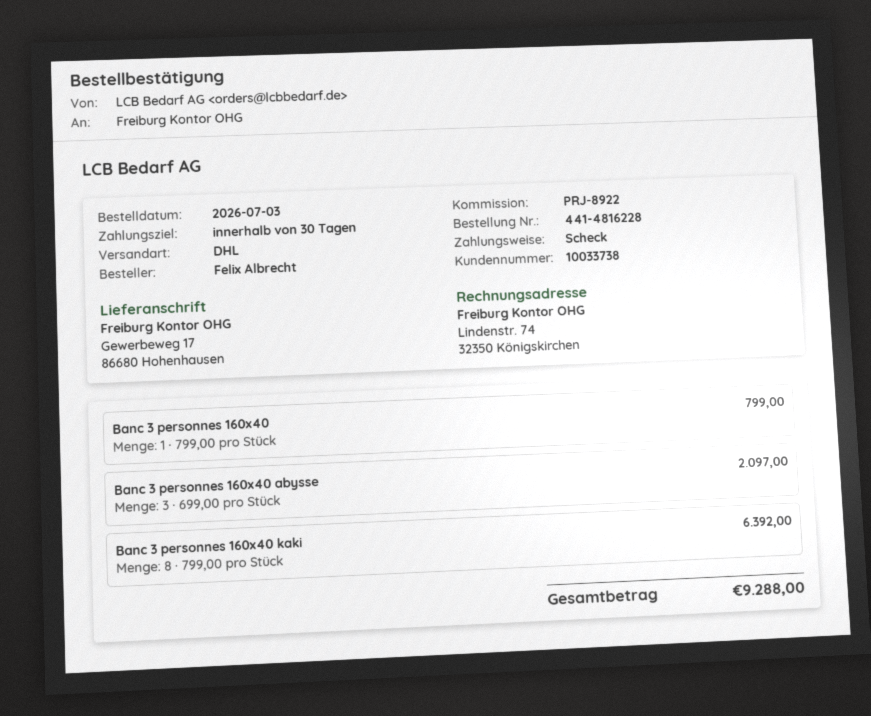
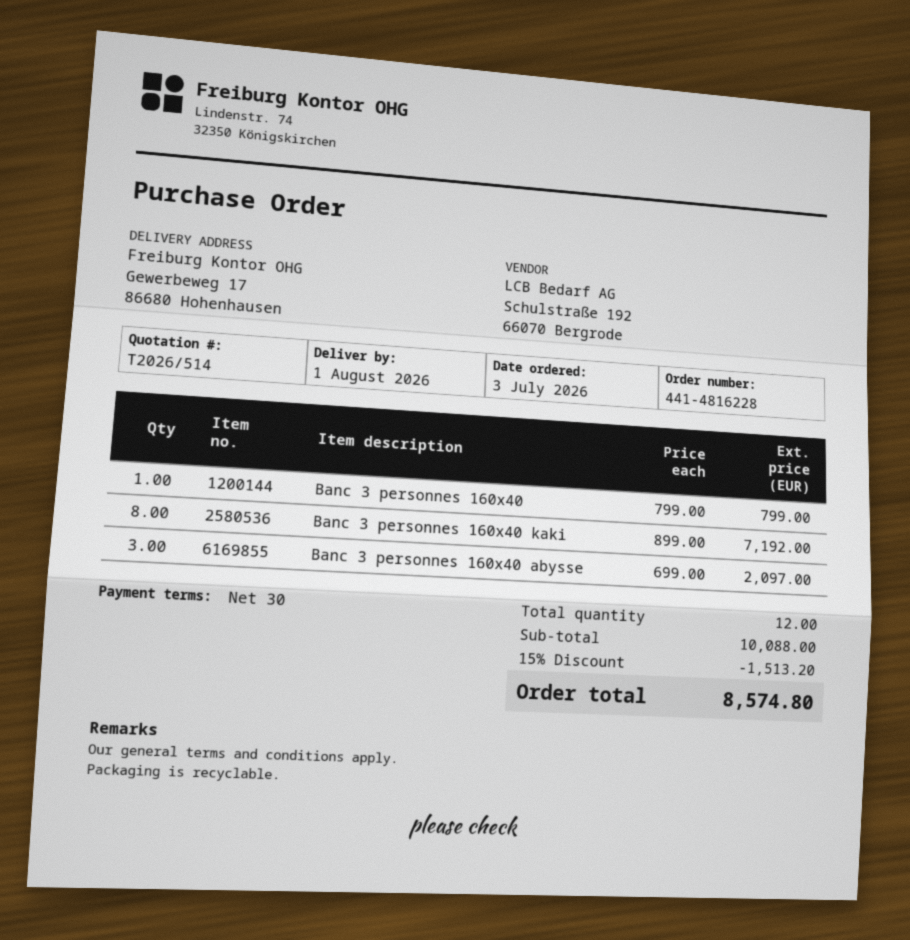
Banc 3 personnes 160x40 kaki: 8 x 799.00 = 6392.00 -> 8 x 899.00 = 7192.00
discount: none -> 15% = 1513.20
total: 9288.00 -> 8574.80

